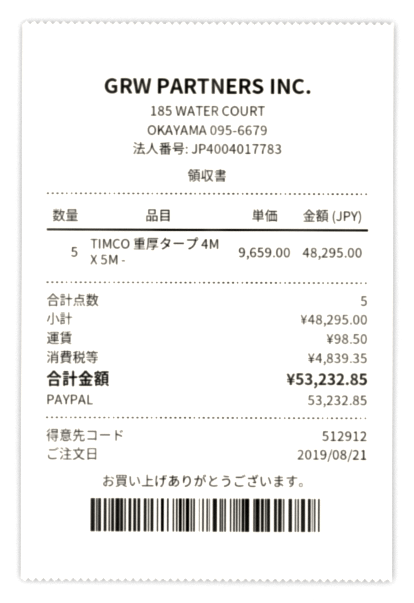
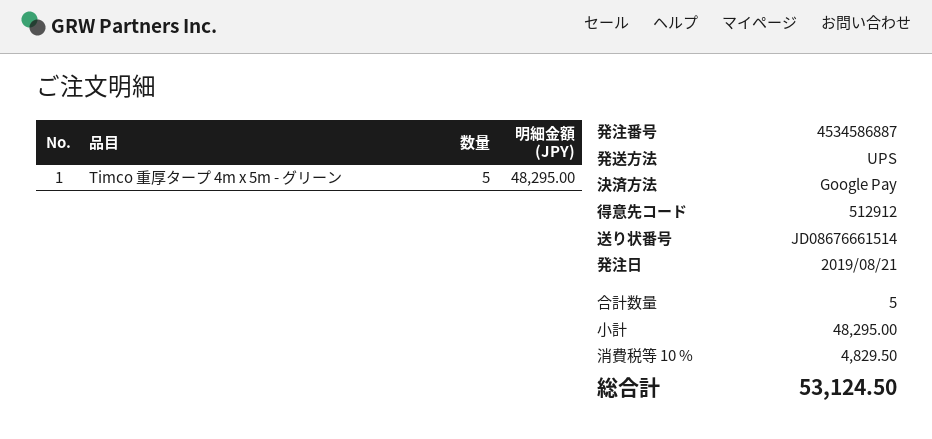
payment method: PayPal -> Google Pay
shipping: 98.50 -> none
tax: 4839.35 -> 4829.50
total: 53232.85 -> 53124.50

